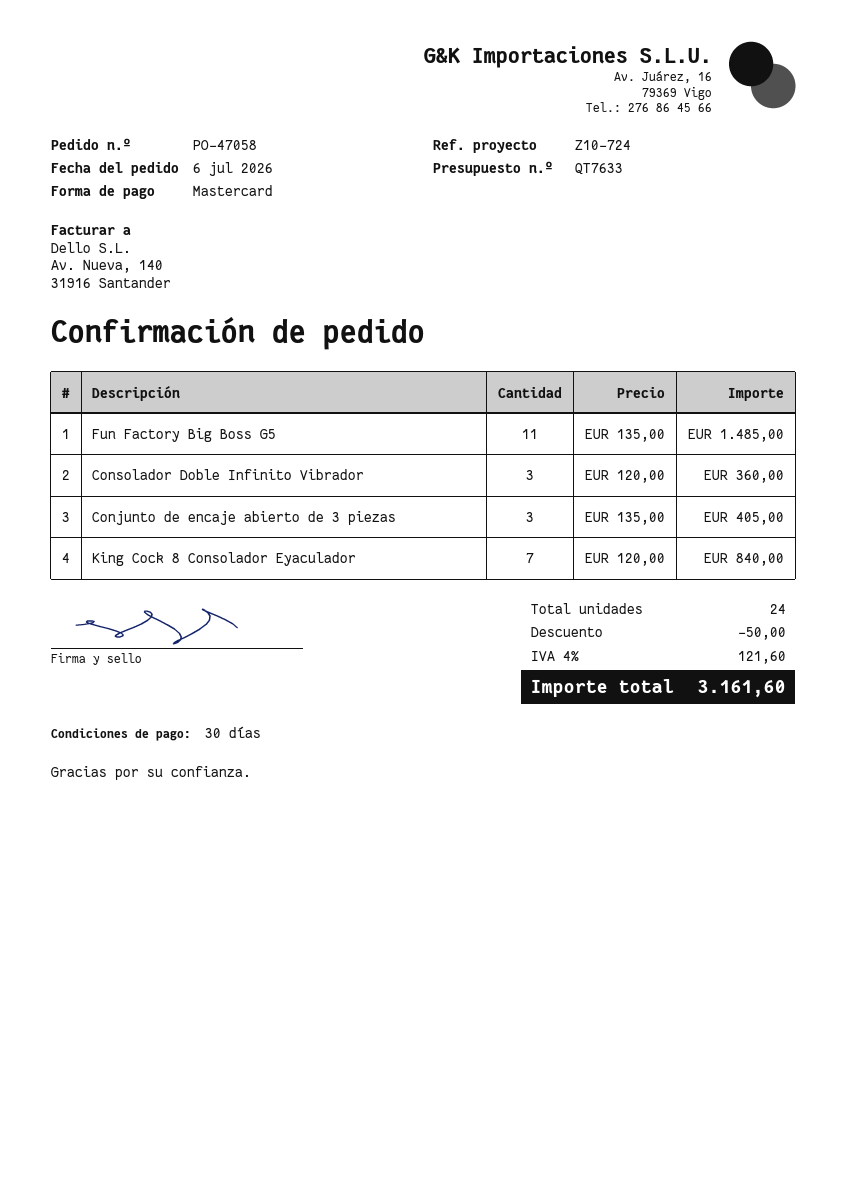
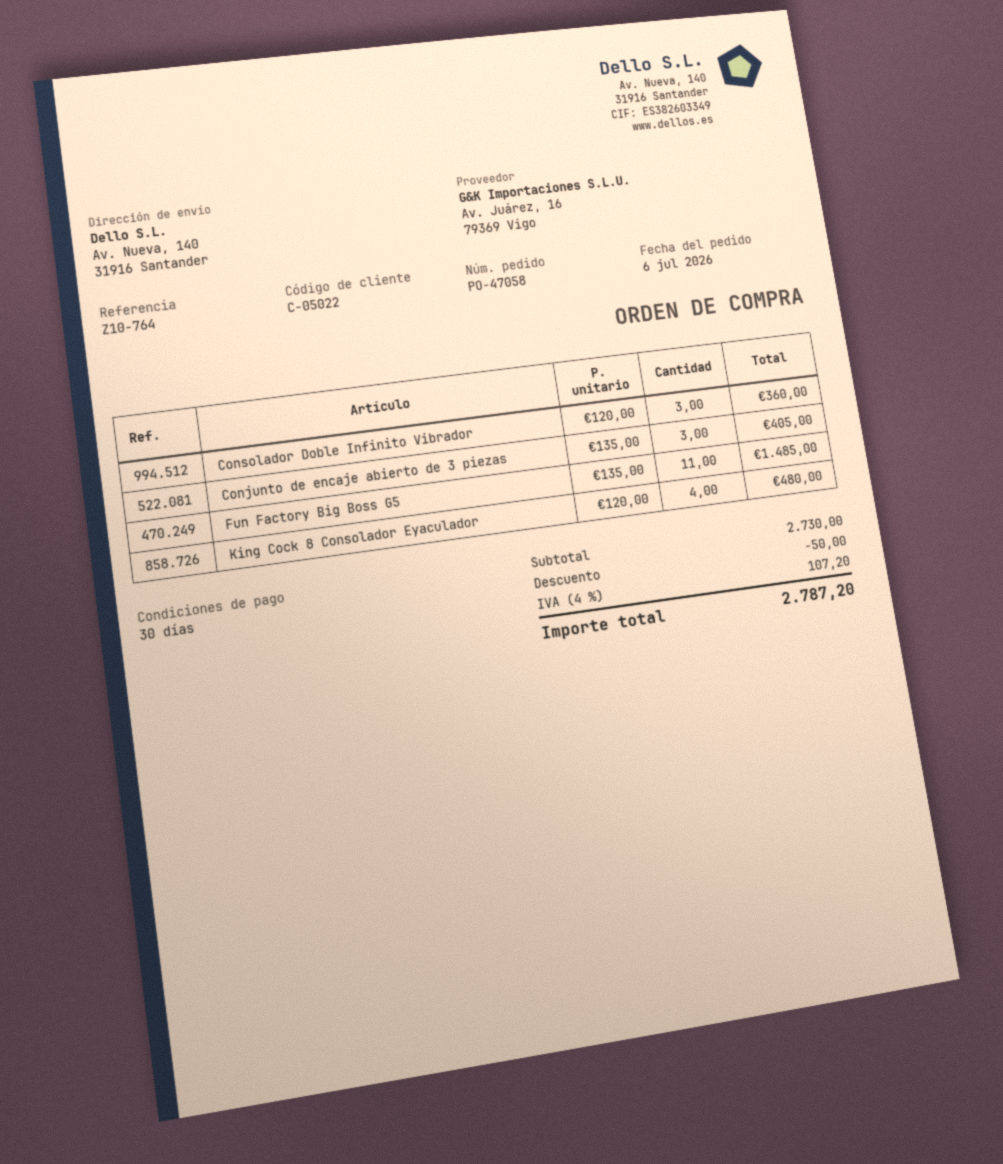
reference: Z10-724 -> Z10-764
King Cock 8 Consolador Eyaculador: 7 x 120.00 = 840.00 -> 4 x 120.00 = 480.00
tax: 4% = 121.60 -> 4% = 107.20
total: 3161.60 -> 2787.20

